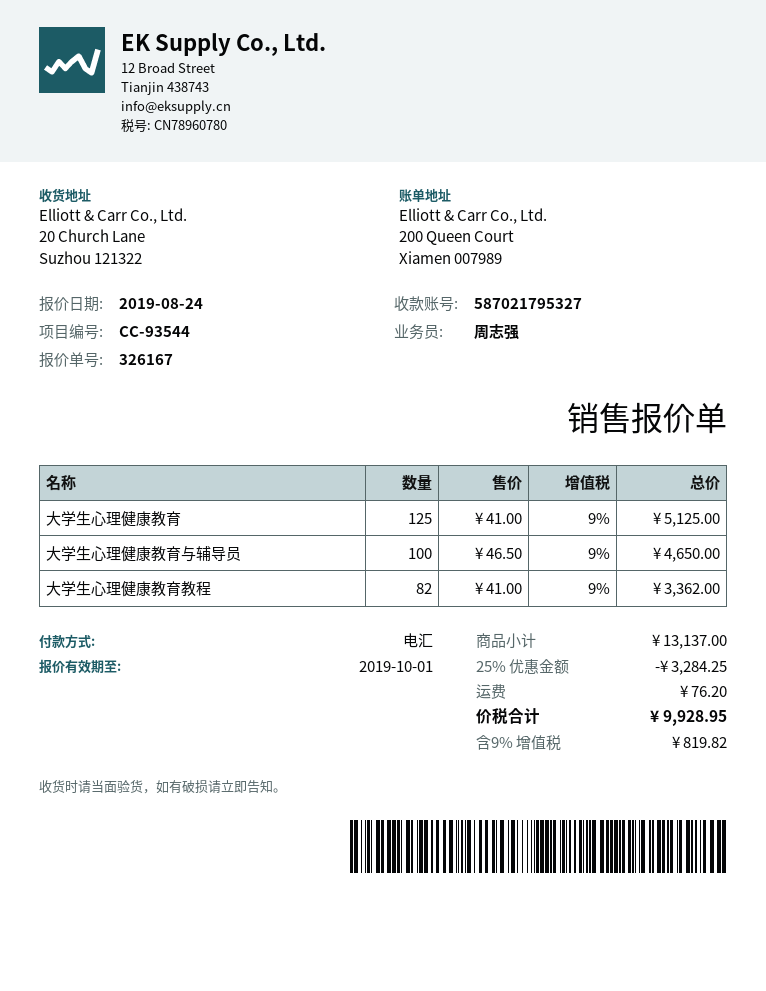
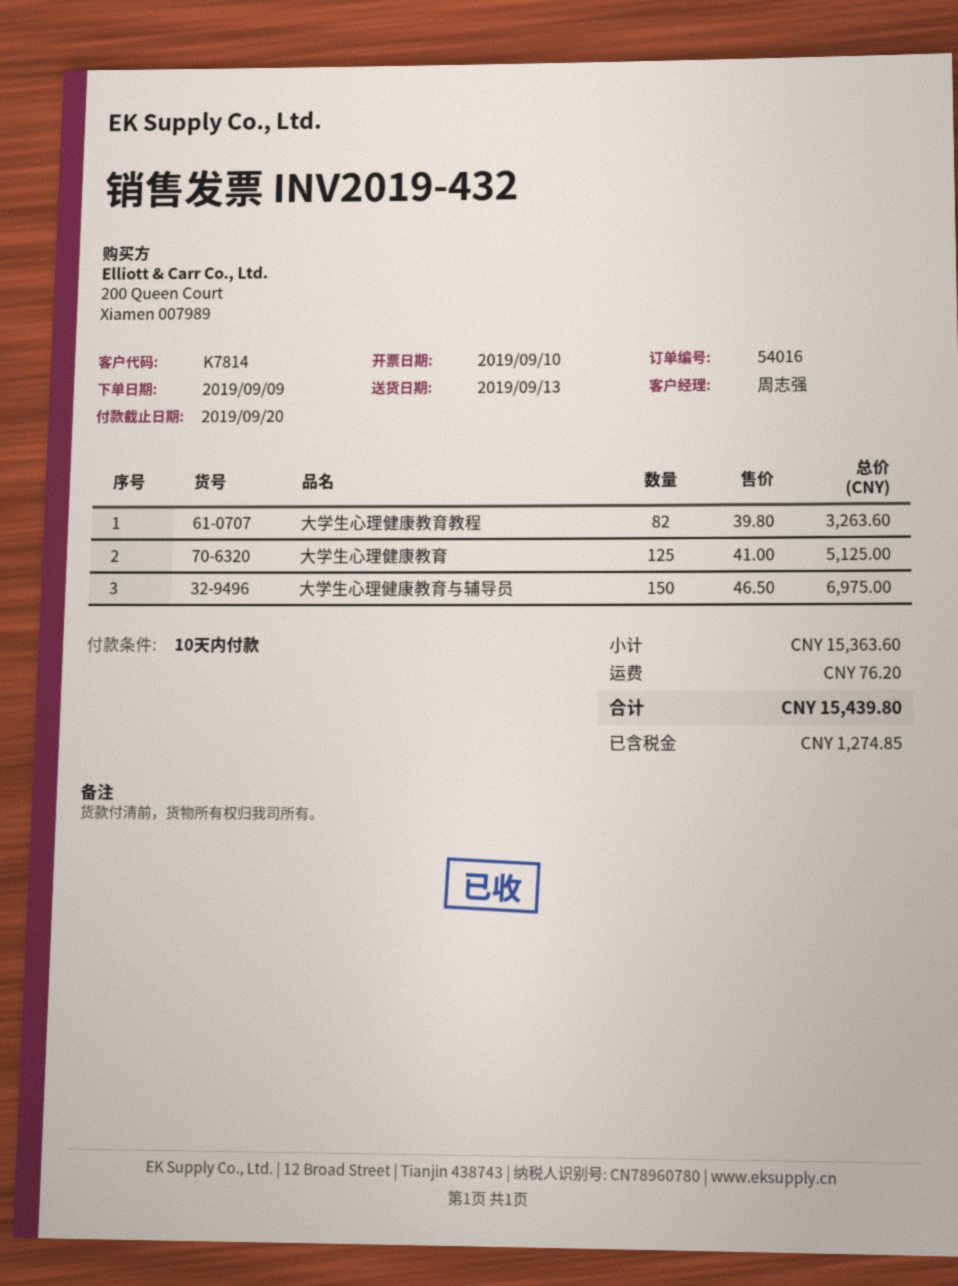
大学生心理健康教育与辅导员: 100 x 46.50 = 4650.00 -> 150 x 46.50 = 6975.00
大学生心理健康教育教程: 82 x 41.00 = 3362.00 -> 82 x 39.80 = 3263.60
subtotal: 13137.00 -> 15363.60
discount: 25% = 3284.25 -> none
tax: 819.82 -> 1274.85
total: 9928.95 -> 15439.80

